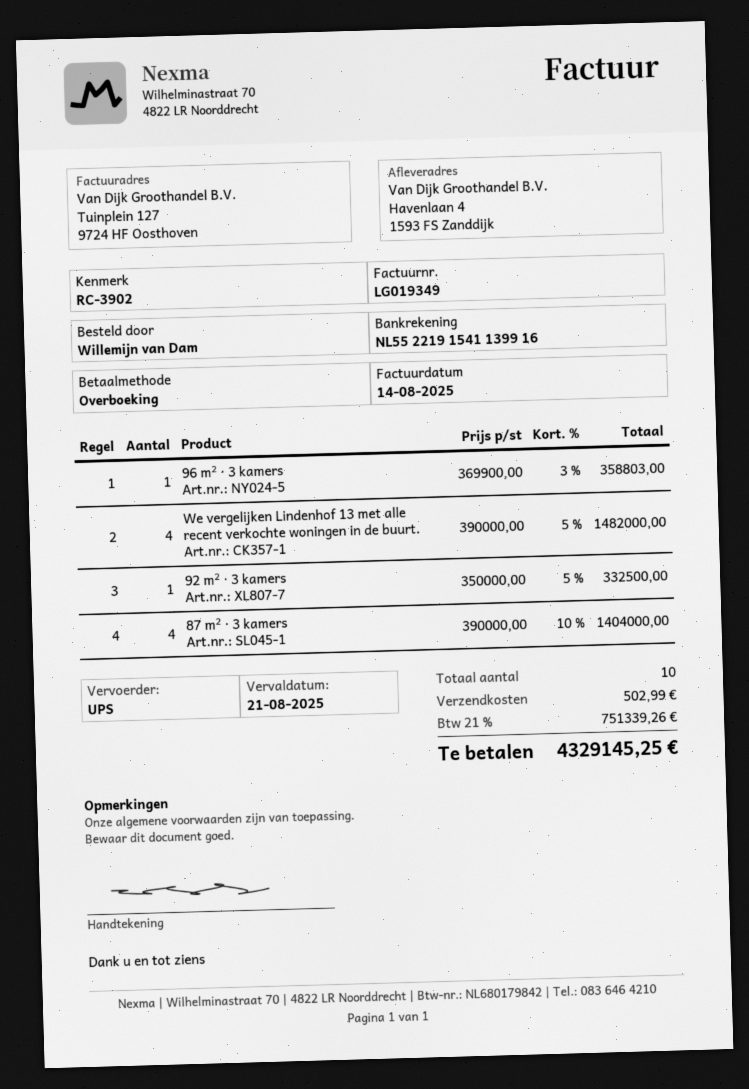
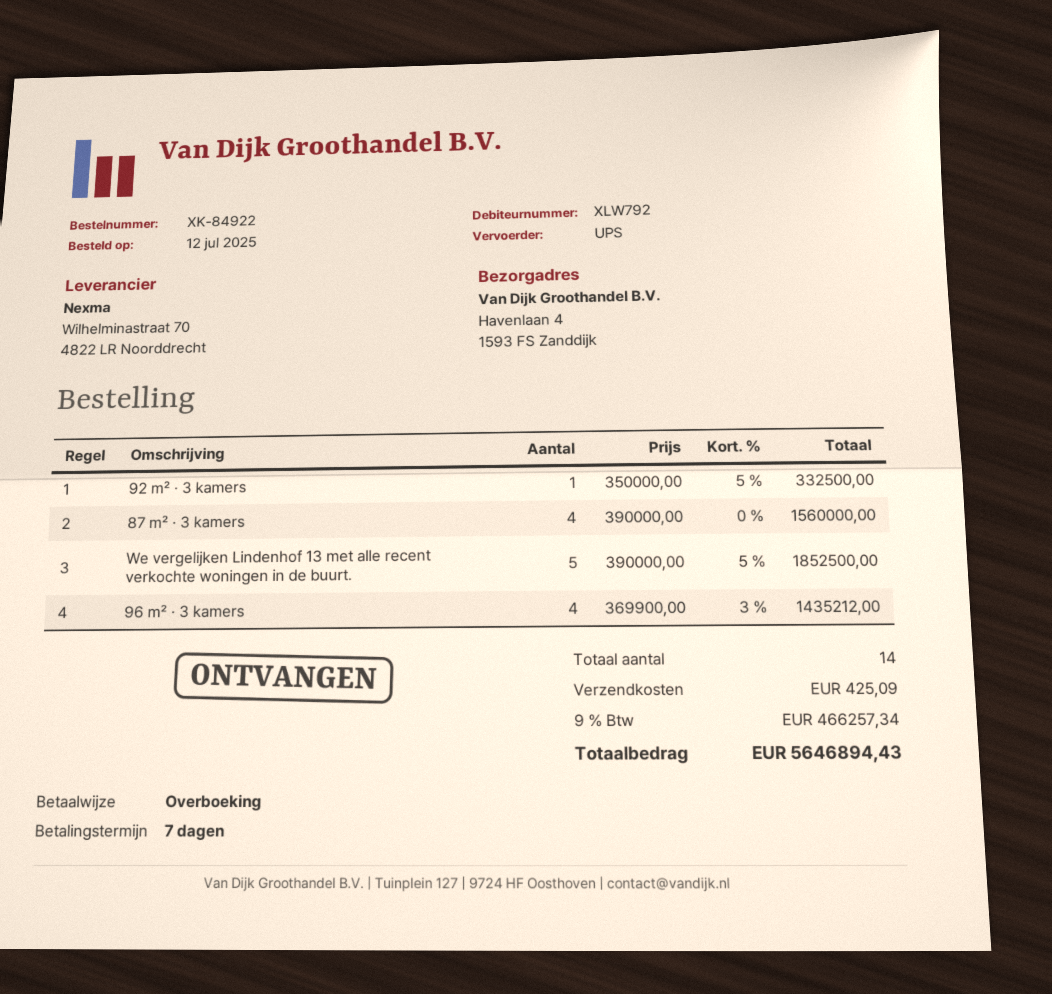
96 m² · 3 kamers: 1 x 369900.00 - 3% = 358803.00 -> 4 x 369900.00 - 3% = 1435212.00
We vergelijken Lindenhof 13 met alle recent verkochte woningen in de buurt.: 4 x 390000.00 - 5% = 1482000.00 -> 5 x 390000.00 - 5% = 1852500.00
87 m² · 3 kamers: 4 x 390000.00 - 10% = 1404000.00 -> 4 x 390000.00 = 1560000.00
total quantity: 10 -> 14
shipping: 502.99 -> 425.09
tax: 21% = 751339.26 -> 9% = 466257.34
total: 4329145.25 -> 5646894.43

